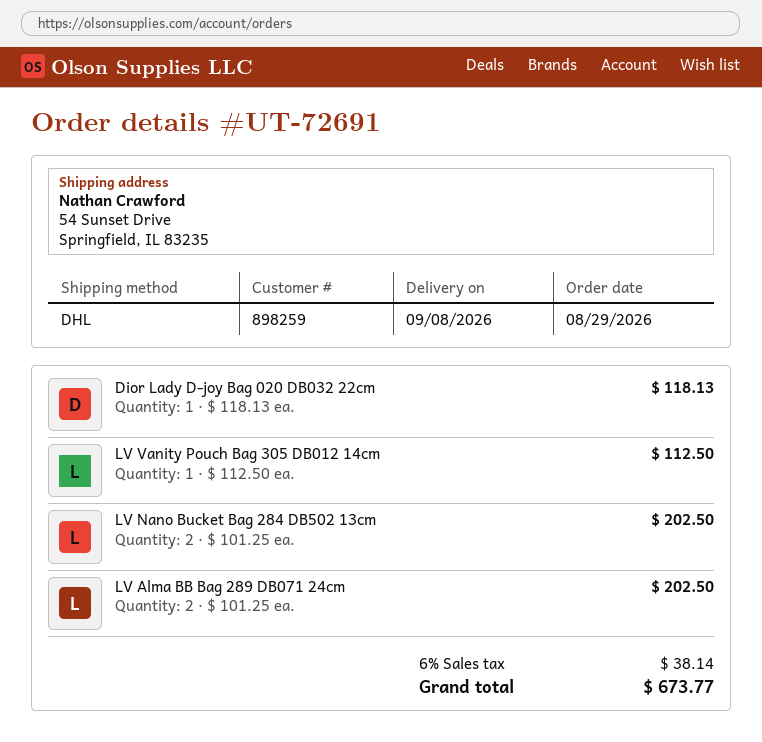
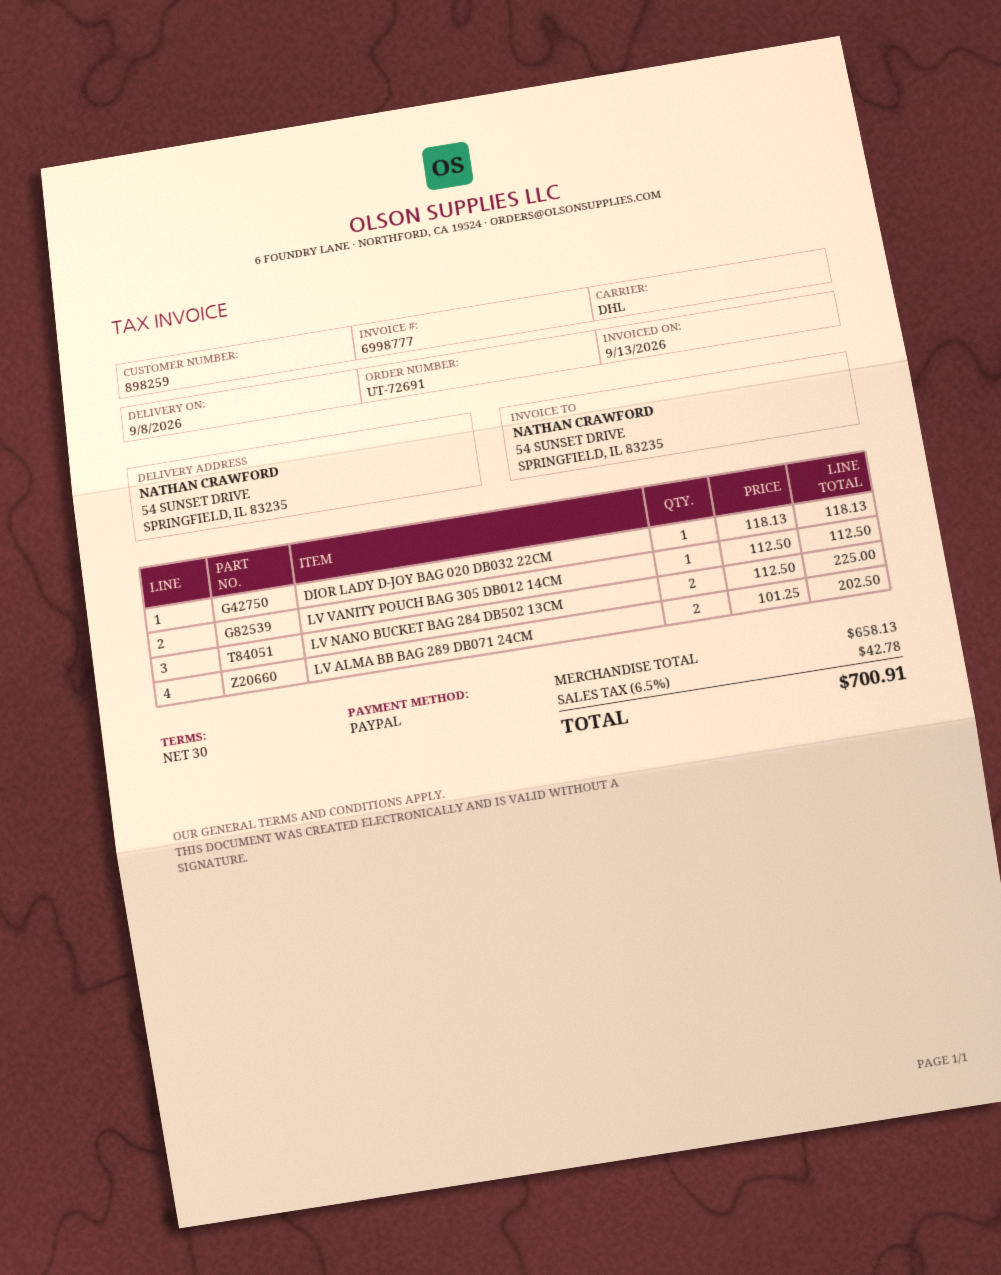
LV Nano Bucket Bag 284 DB502 13cm: 2 x 101.25 = 202.50 -> 2 x 112.50 = 225.00
tax: 6% = 38.14 -> 6.5% = 42.78
total: 673.77 -> 700.91

